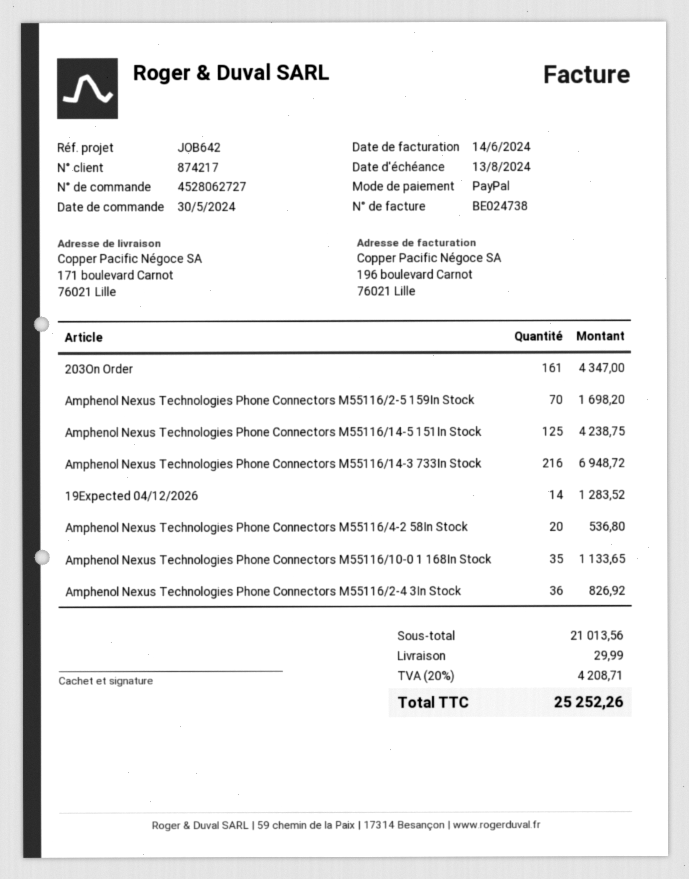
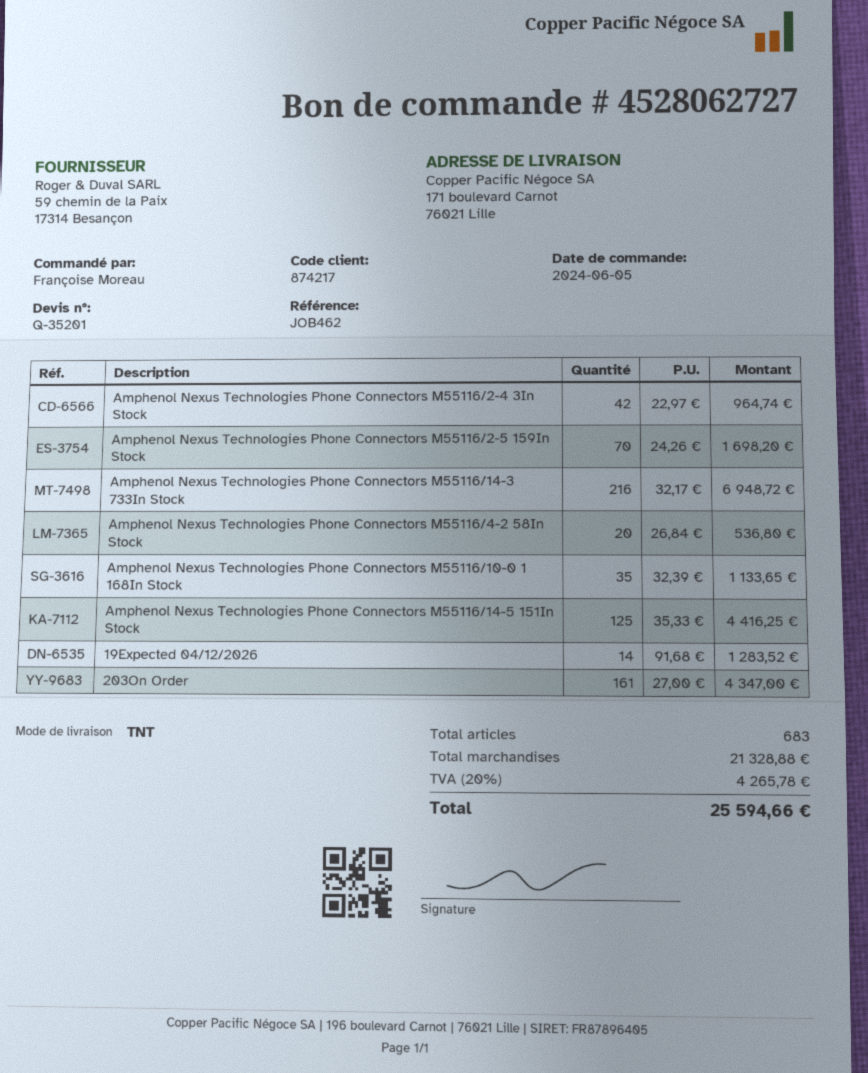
order date: 2024-05-30 -> 2024-06-05
reference: JOB642 -> JOB462
Amphenol Nexus Technologies Phone Connectors M55116/14-5 151In Stock: 125 for 4238.75 -> 125 for 4416.25
Amphenol Nexus Technologies Phone Connectors M55116/2-4 3In Stock: 36 for 826.92 -> 42 for 964.74
subtotal: 21013.56 -> 21328.88
shipping: 29.99 -> none
tax: 20% = 4208.71 -> 20% = 4265.78
total: 25252.26 -> 25594.66

